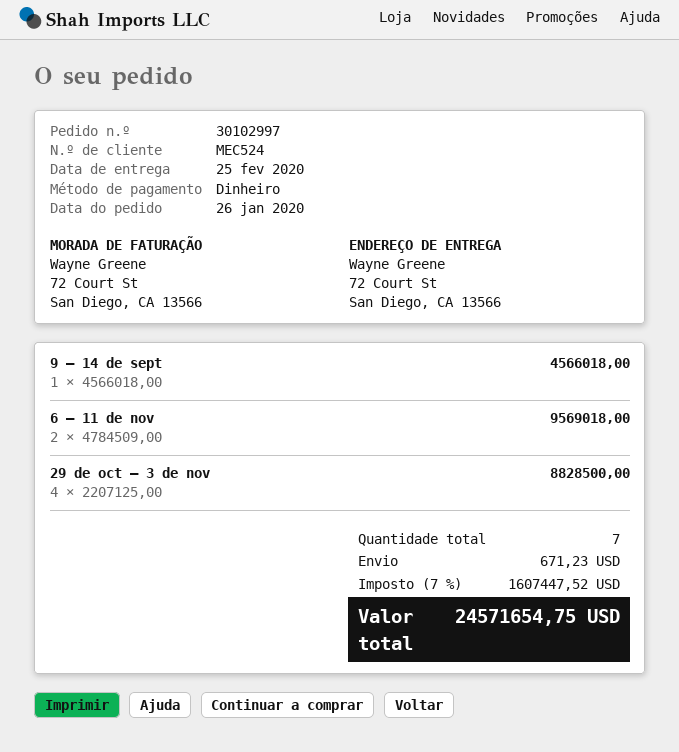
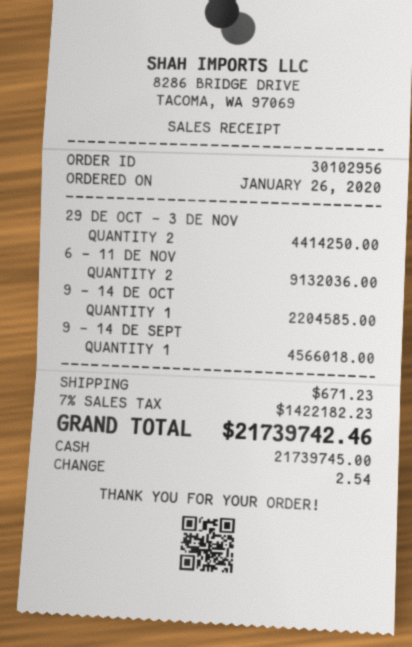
order number: 30102997 -> 30102956
6 – 11 de nov: 2 for 9569018.00 -> 2 for 9132036.00
29 de oct – 3 de nov: 4 for 8828500.00 -> 2 for 4414250.00
9 – 14 DE OCT: none -> 1 for 2204585.00
tax: 7% = 1607447.52 -> 7% = 1422182.23
total: 24571654.75 -> 21739742.46

